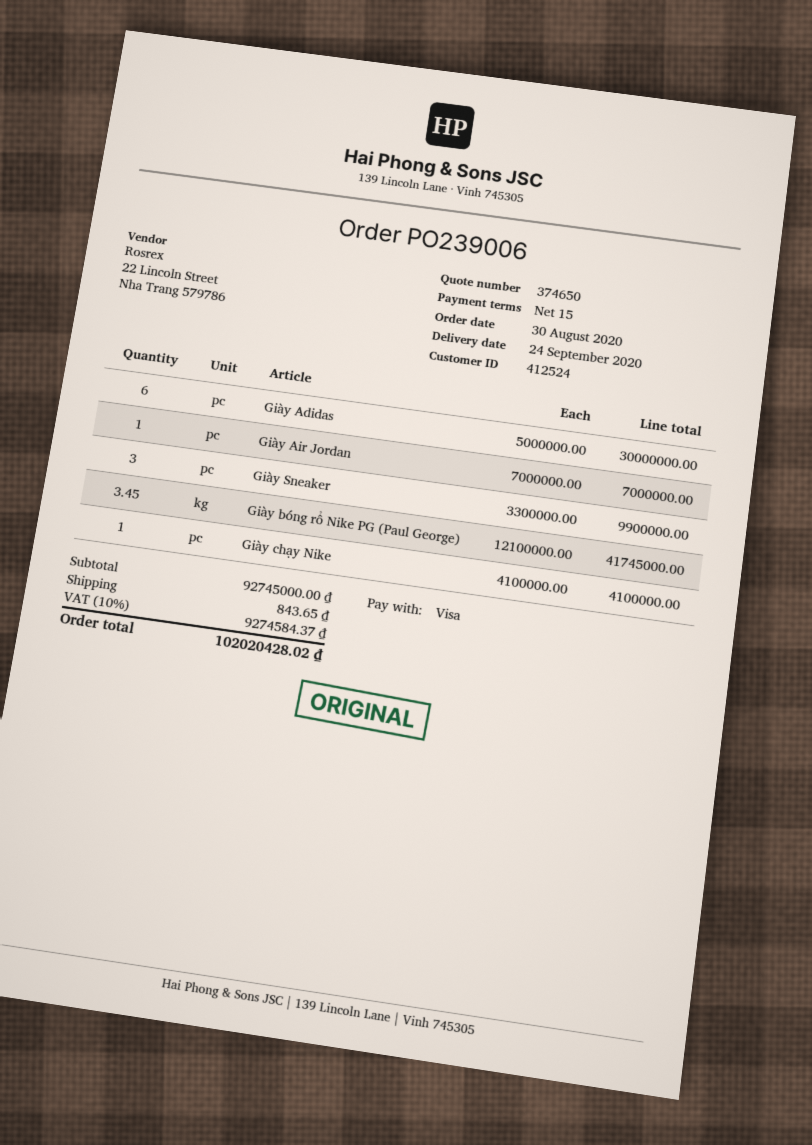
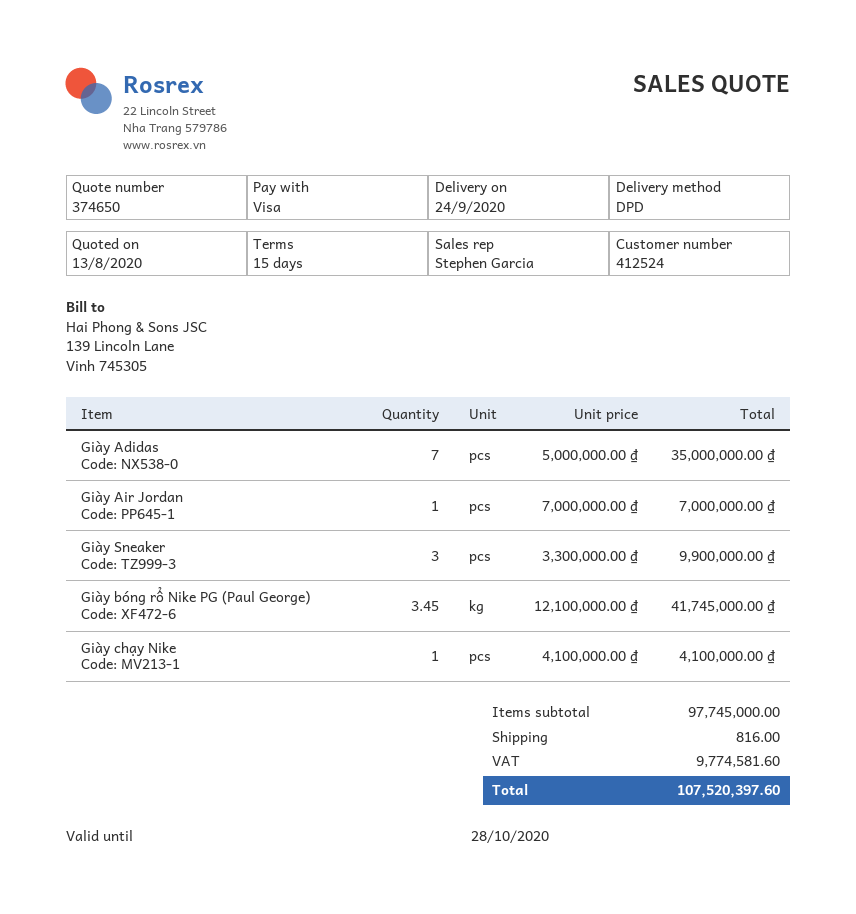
Giày Adidas: 6 x 5000000.00 = 30000000.00 -> 7 x 5000000.00 = 35000000.00
subtotal: 92745000.00 -> 97745000.00
shipping: 843.65 -> 816.00
tax: 9274584.37 -> 9774581.60
total: 102020428.02 -> 107520397.60

